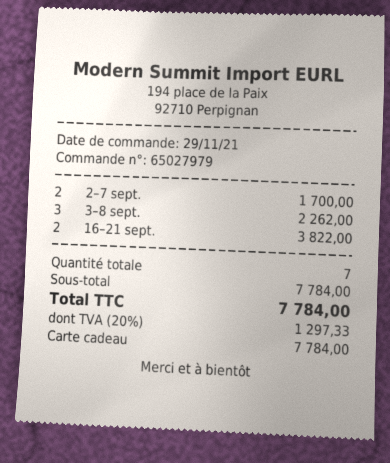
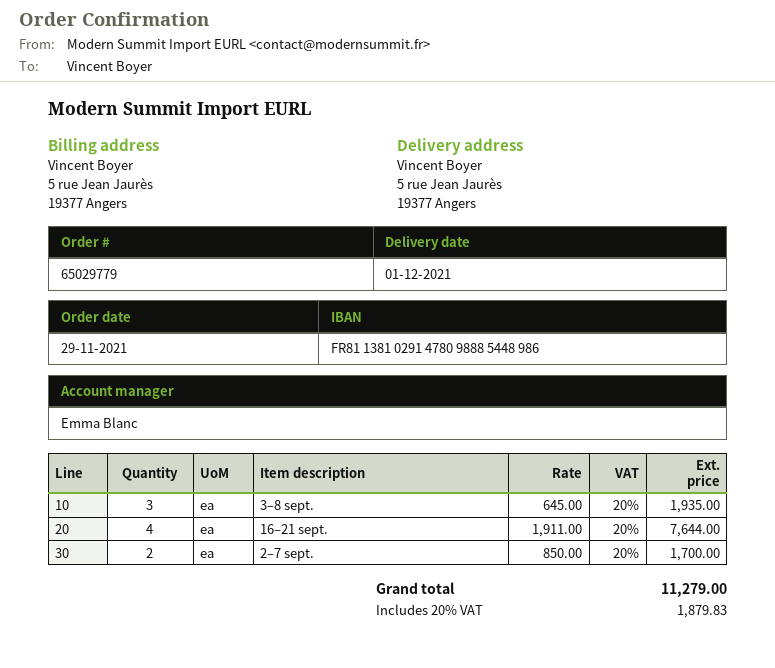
order number: 65027979 -> 65029779
3–8 sept.: 3 for 2262.00 -> 3 for 1935.00
16–21 sept.: 2 for 3822.00 -> 4 for 7644.00
tax: 20% = 1297.33 -> 20% = 1879.83
total: 7784.00 -> 11279.00

